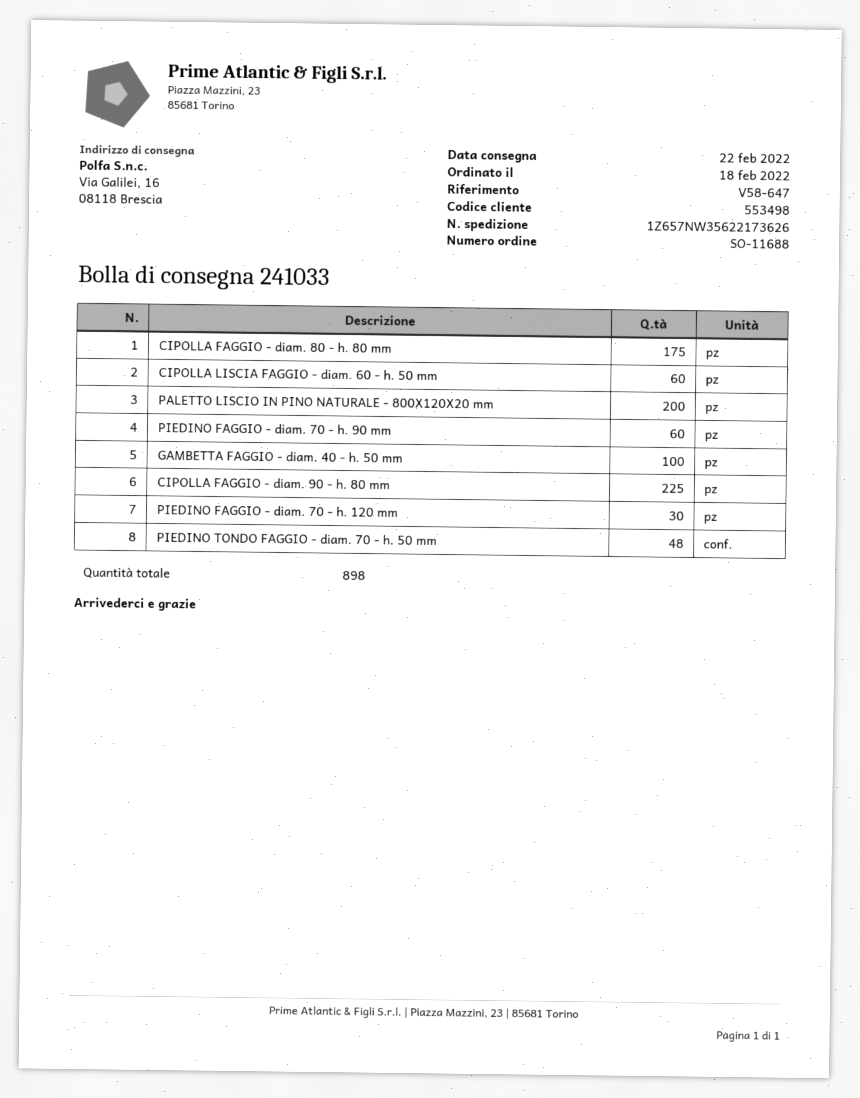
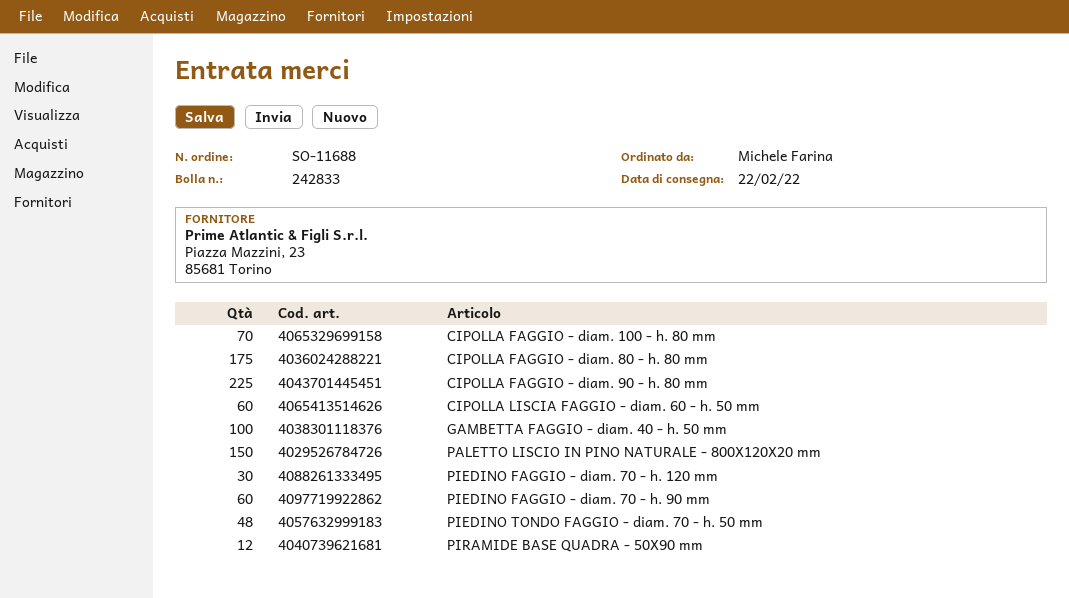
delivery note number: 241033 -> 242833
PALETTO LISCIO IN PINO NATURALE - 800X120X20 mm: 200 -> 150
CIPOLLA FAGGIO - diam. 100 - h. 80 mm: none -> 70
PIRAMIDE BASE QUADRA - 50X90 mm: none -> 12

